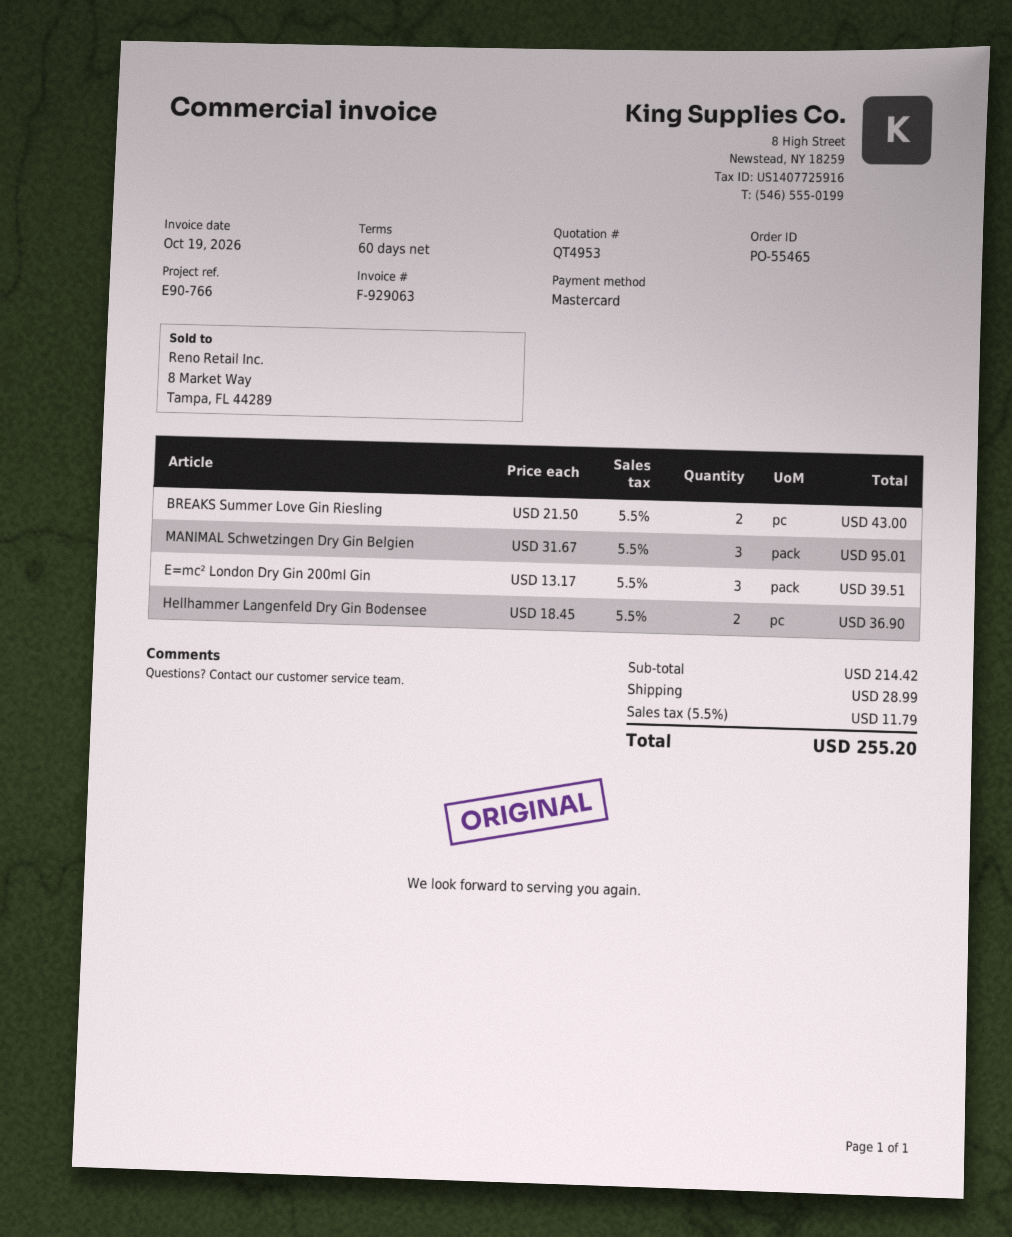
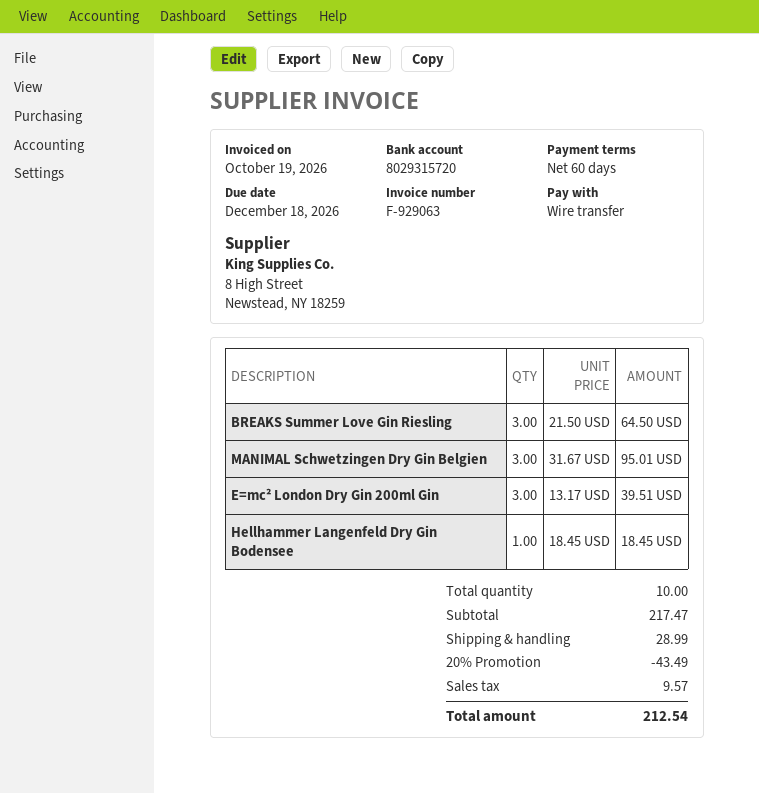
payment method: Mastercard -> bank transfer
BREAKS Summer Love Gin Riesling: 2 x 21.50 = 43.00 -> 3 x 21.50 = 64.50
Hellhammer Langenfeld Dry Gin Bodensee: 2 x 18.45 = 36.90 -> 1 x 18.45 = 18.45
subtotal: 214.42 -> 217.47
discount: none -> 20% = 43.49
tax: 11.79 -> 9.57
total: 255.20 -> 212.54

